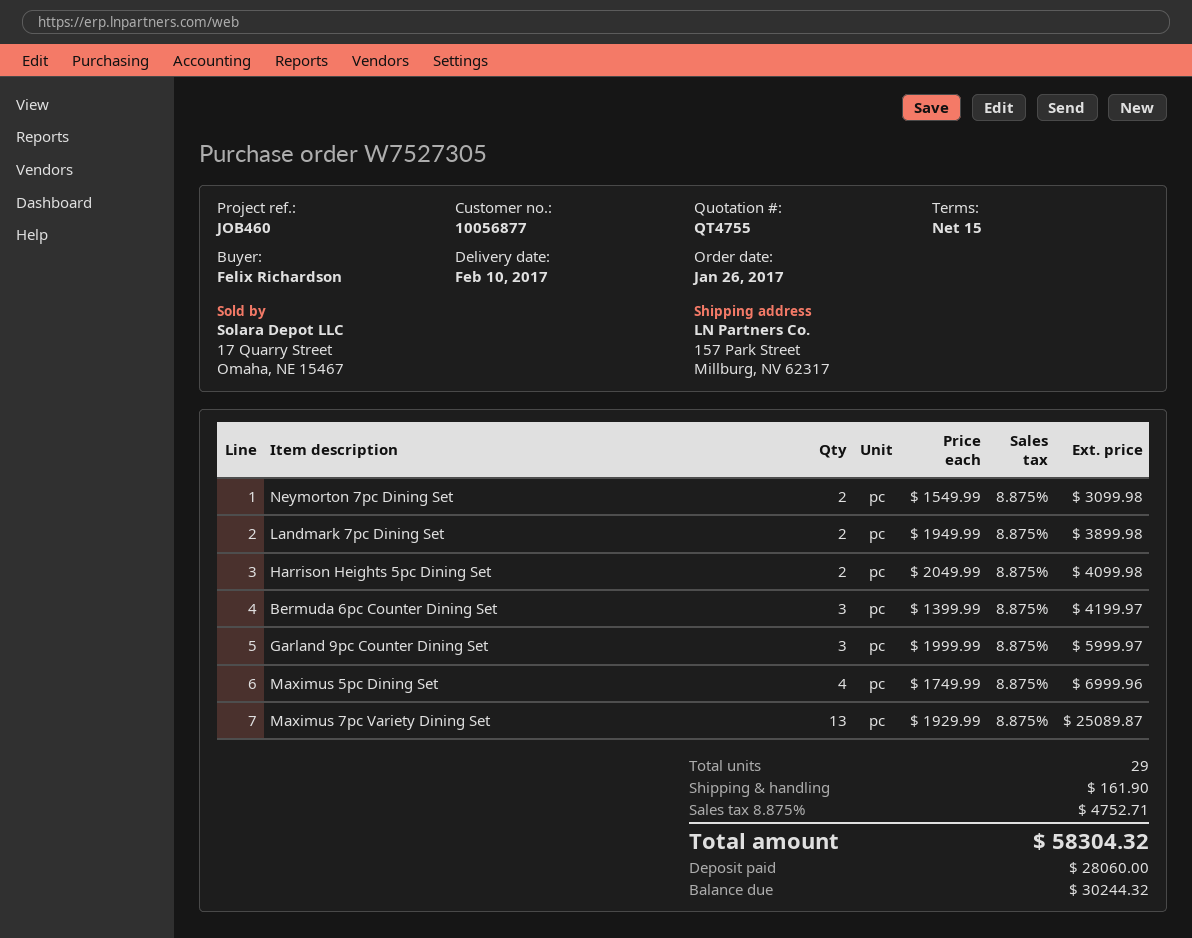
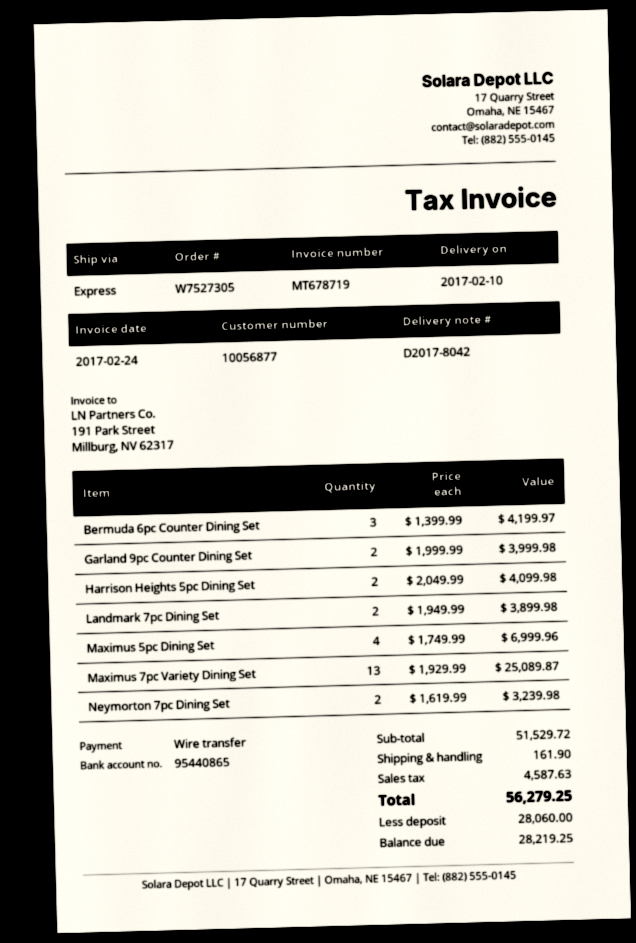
Neymorton 7pc Dining Set: 2 x 1549.99 = 3099.98 -> 2 x 1619.99 = 3239.98
Garland 9pc Counter Dining Set: 3 x 1999.99 = 5999.97 -> 2 x 1999.99 = 3999.98
tax: 4752.71 -> 4587.63
total: 58304.32 -> 56279.25
balance: 30244.32 -> 28219.25

